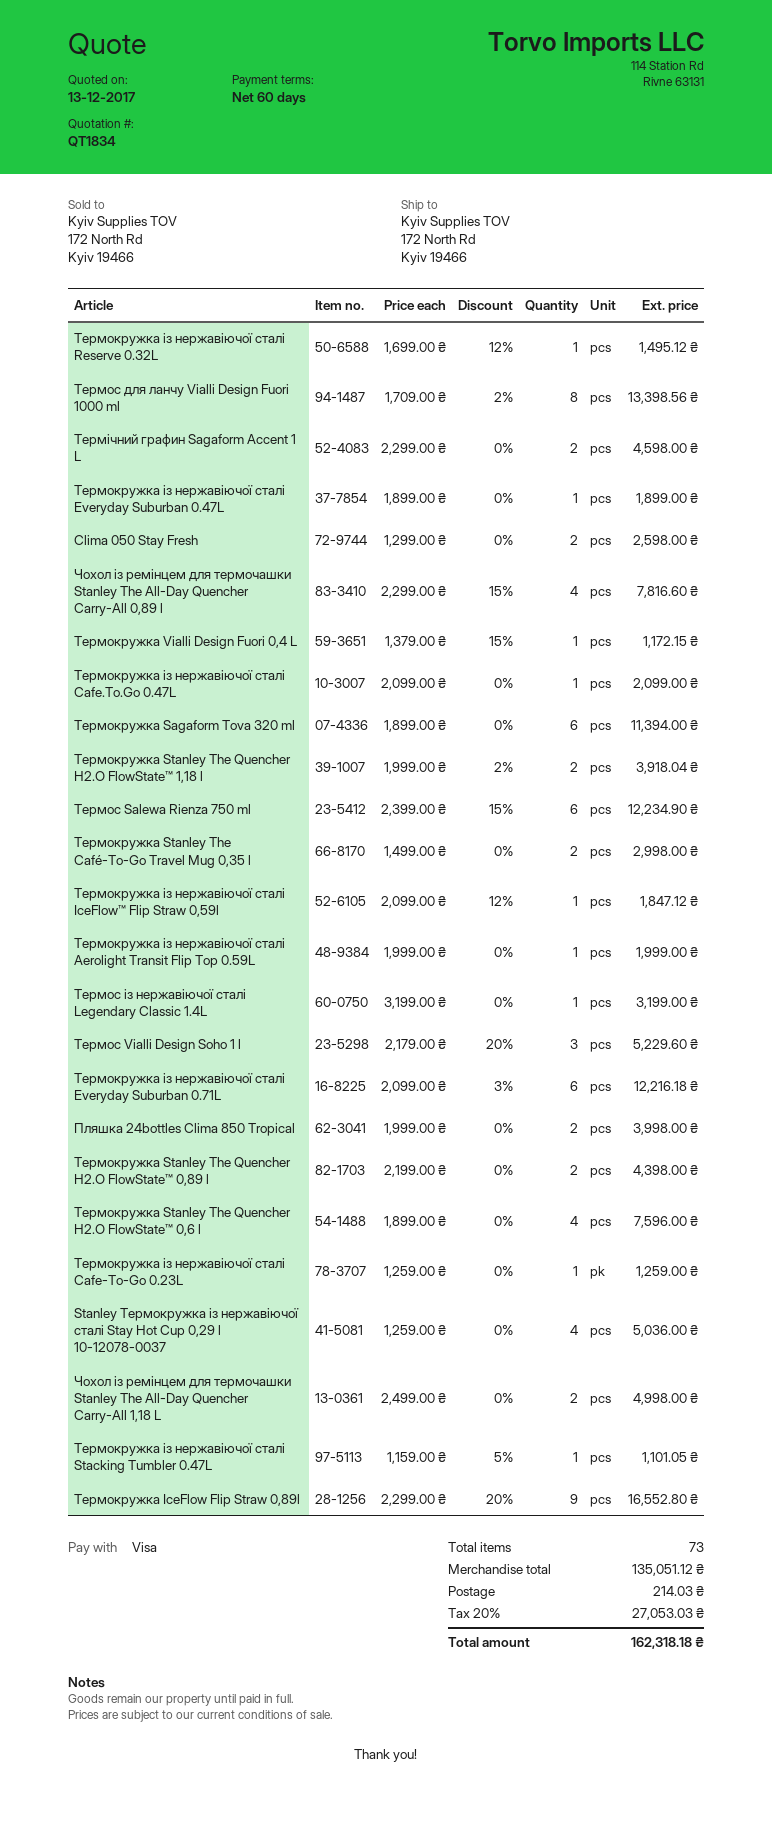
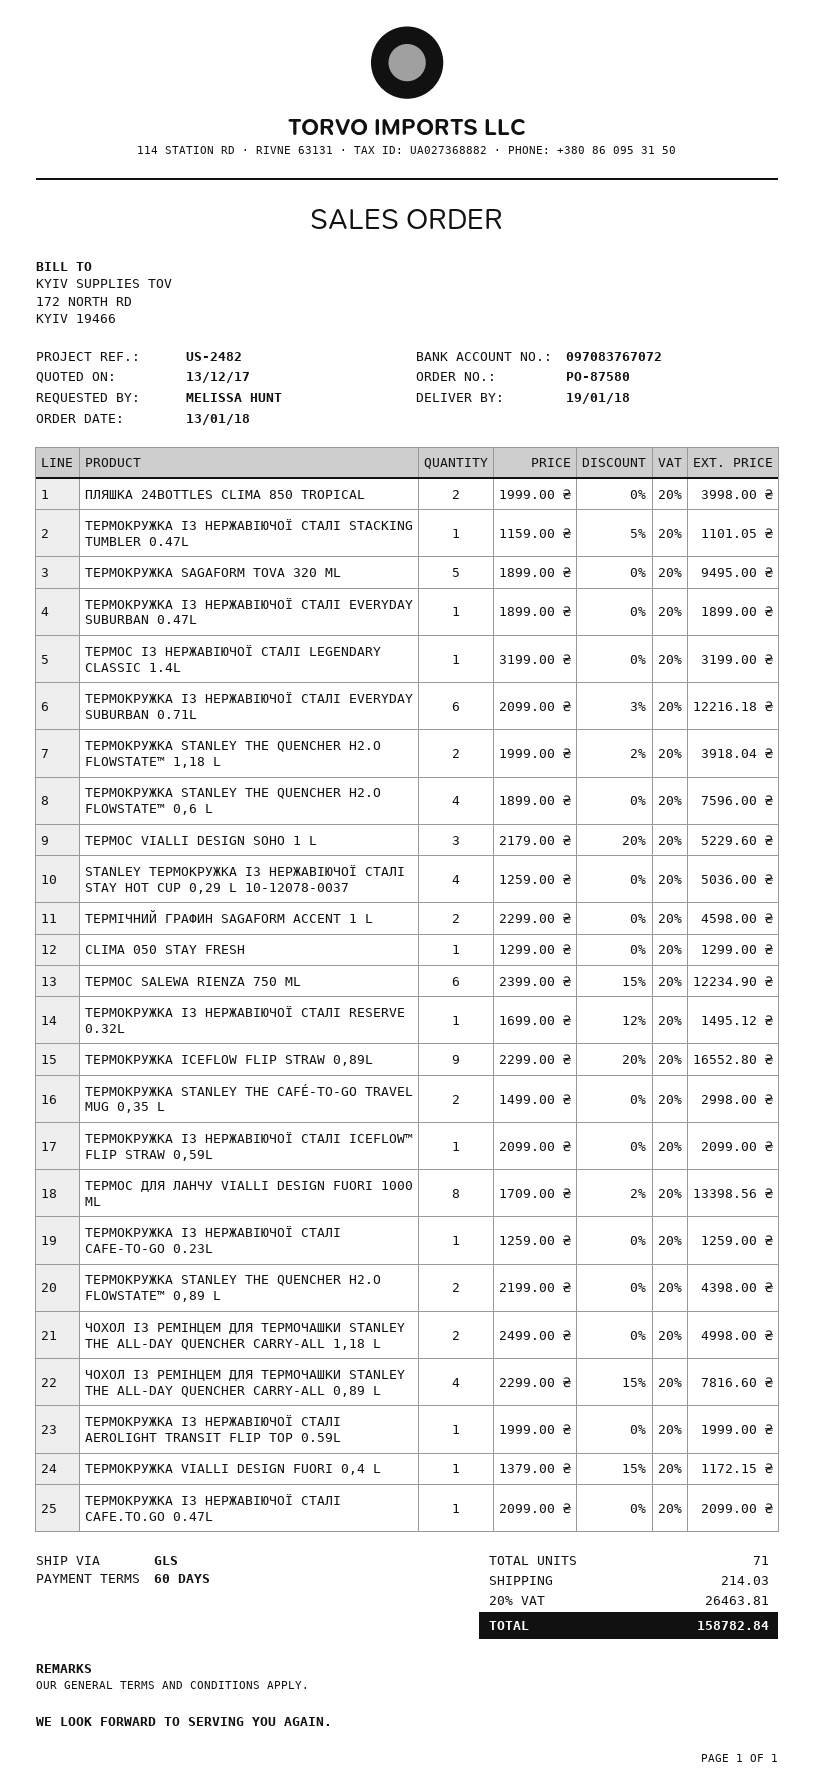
Clima 050 Stay Fresh: 2 x 1299.00 = 2598.00 -> 1 x 1299.00 = 1299.00
Термокружка Sagaform Tova 320 ml: 6 x 1899.00 = 11394.00 -> 5 x 1899.00 = 9495.00
Термокружка із нержавіючої сталі IceFlow™ Flip Straw 0,59l: 1 x 2099.00 - 12% = 1847.12 -> 1 x 2099.00 = 2099.00
total quantity: 73 -> 71
tax: 20% = 27053.03 -> 20% = 26463.81
total: 162318.18 -> 158782.84

